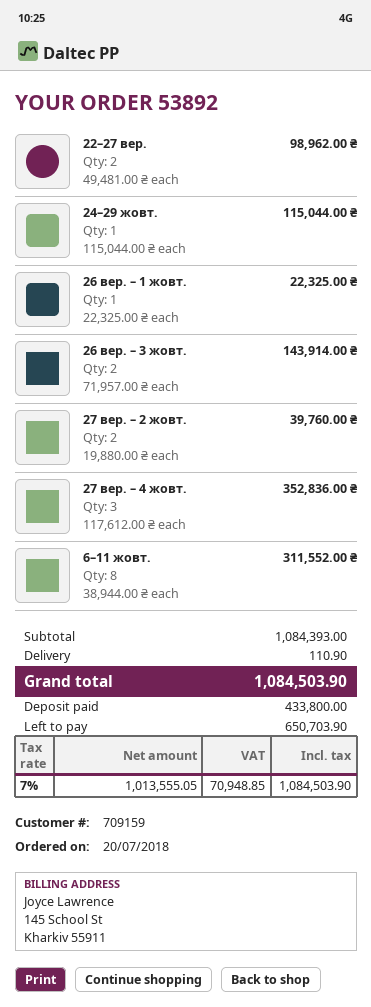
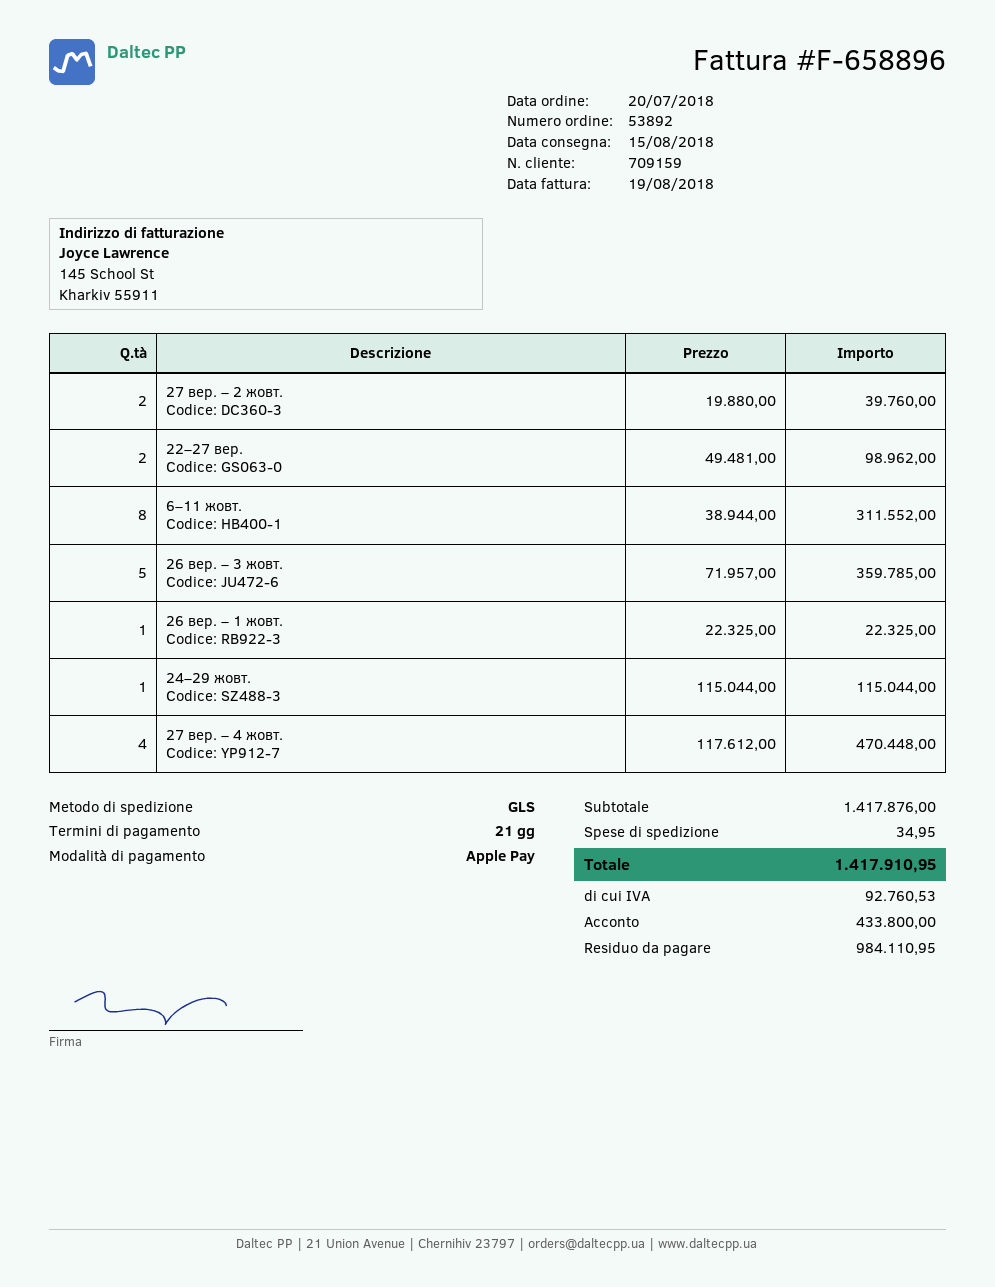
26 вер. – 3 жовт.: 2 x 71957.00 = 143914.00 -> 5 x 71957.00 = 359785.00
27 вер. – 4 жовт.: 3 x 117612.00 = 352836.00 -> 4 x 117612.00 = 470448.00
subtotal: 1084393.00 -> 1417876.00
shipping: 110.90 -> 34.95
tax: 70948.85 -> 92760.53
total: 1084503.90 -> 1417910.95
balance: 650703.90 -> 984110.95

